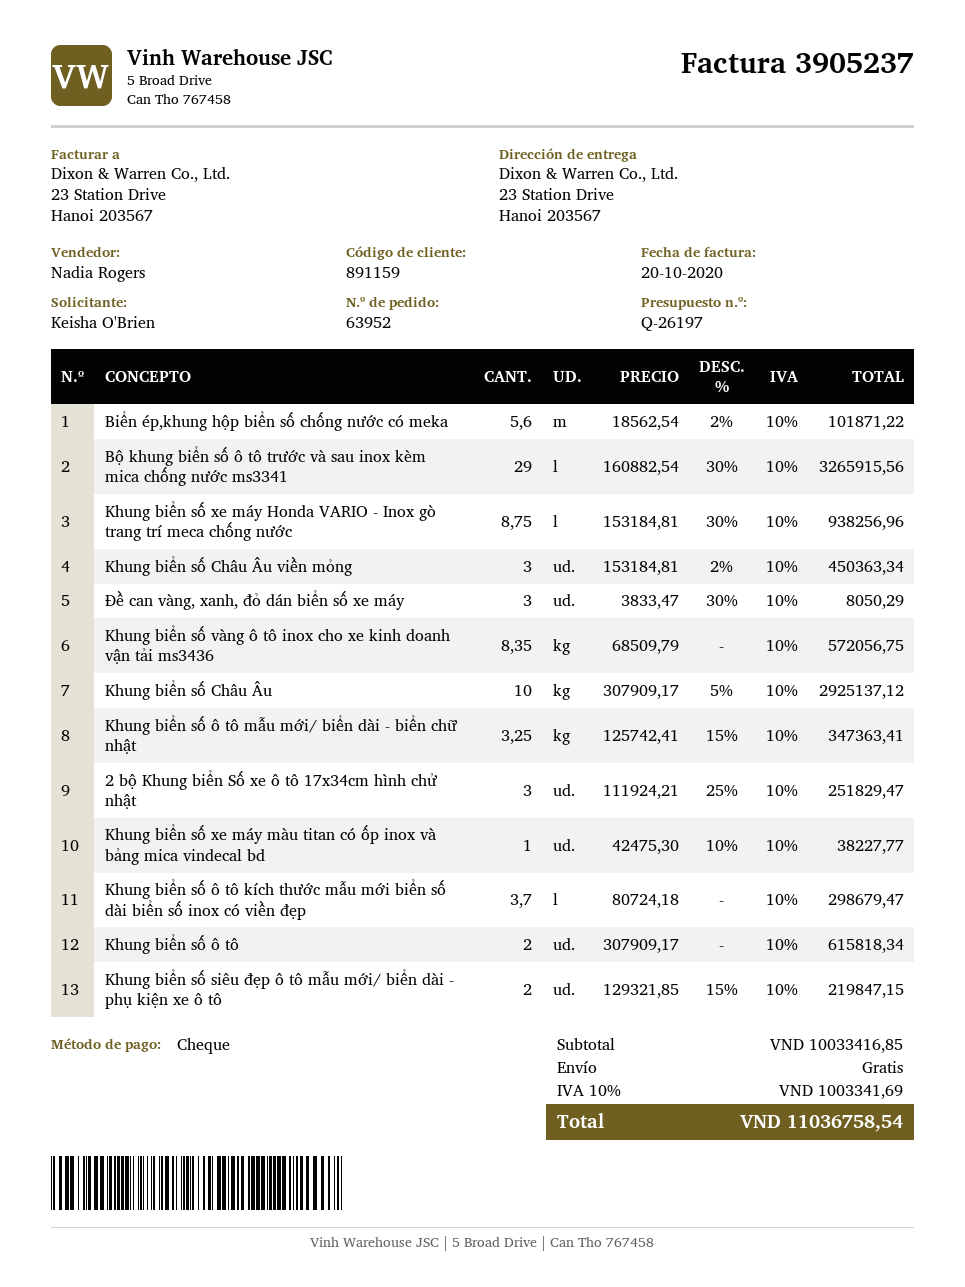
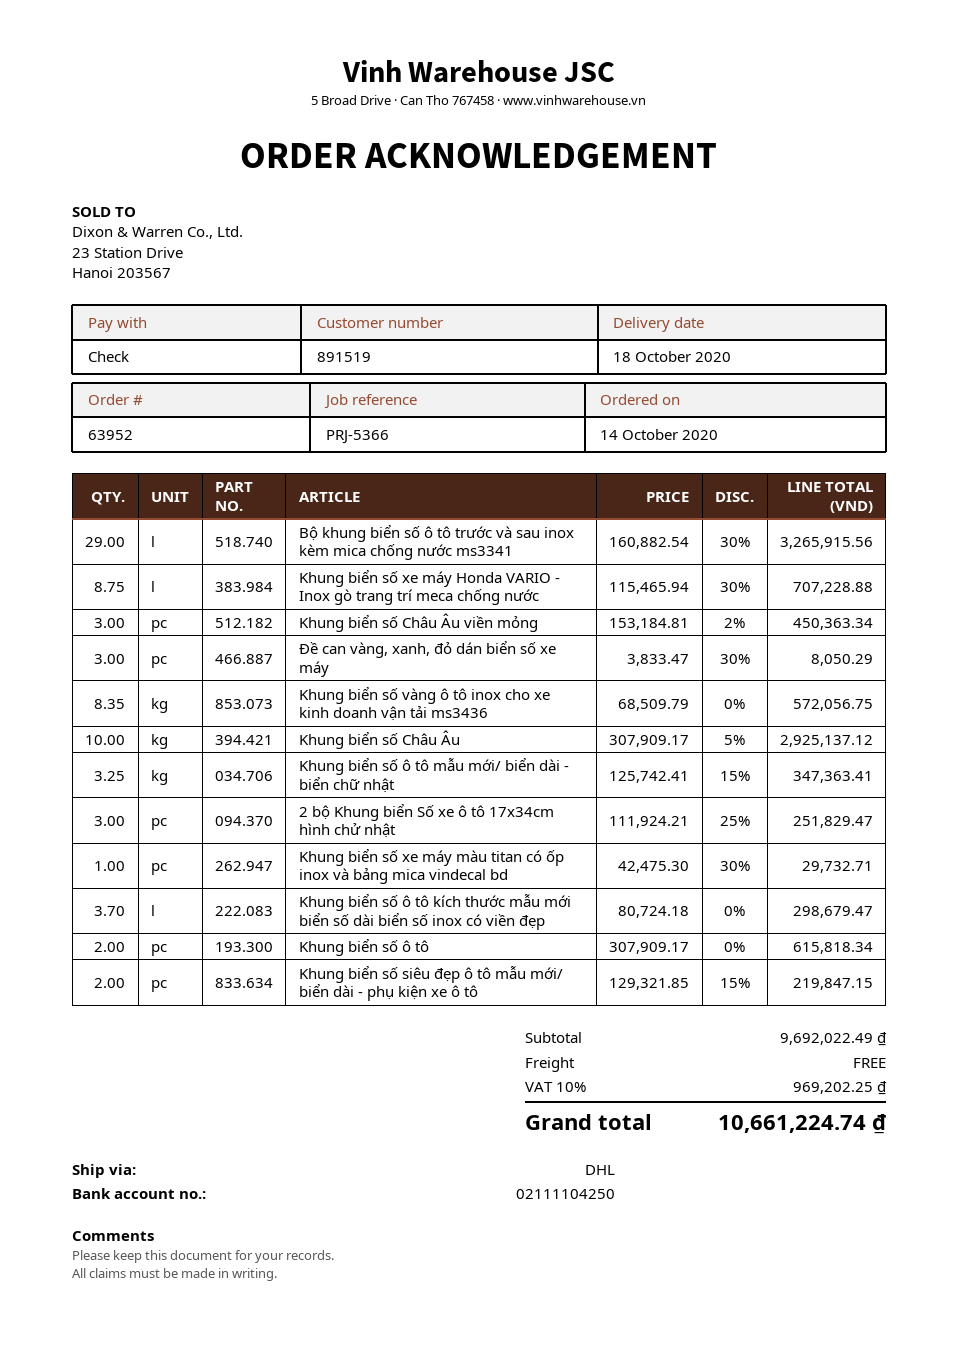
customer number: 891159 -> 891519
Biển ép,khung hộp biển số chống nước có meka: 5.6 x 18562.54 - 2% = 101871.22 -> none
Khung biển số xe máy Honda VARIO - Inox gò trang trí meca chống nước: 8.75 x 153184.81 - 30% = 938256.96 -> 8.75 x 115465.94 - 30% = 707228.88
Khung biển số xe máy màu titan có ốp inox và bảng mica vindecal bd: 1 x 42475.30 - 10% = 38227.77 -> 1 x 42475.30 - 30% = 29732.71
subtotal: 10033416.85 -> 9692022.49
tax: 10% = 1003341.69 -> 10% = 969202.25
total: 11036758.54 -> 10661224.74

